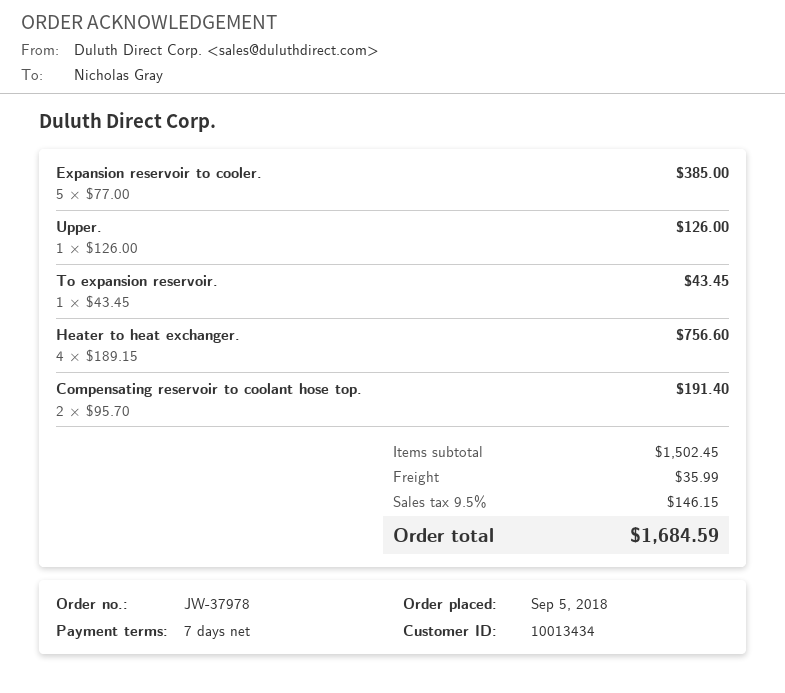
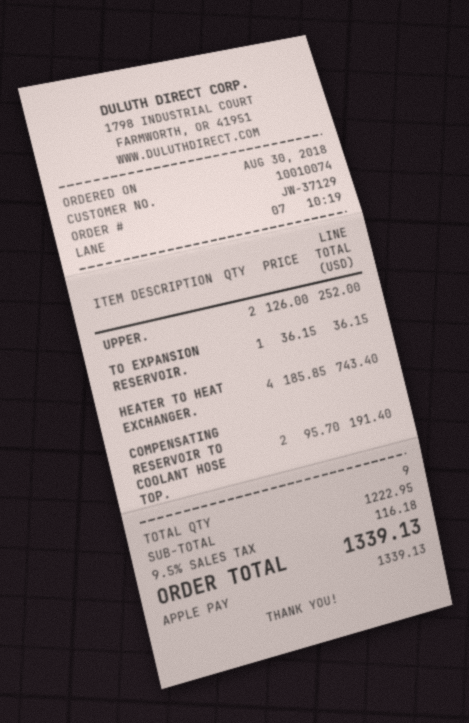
order number: JW-37978 -> JW-37129
order date: 2018-09-05 -> 2018-08-30
customer number: 10013434 -> 10010074
Expansion reservoir to cooler.: 5 x 77.00 = 385.00 -> none
Upper.: 1 x 126.00 = 126.00 -> 2 x 126.00 = 252.00
To expansion reservoir.: 1 x 43.45 = 43.45 -> 1 x 36.15 = 36.15
Heater to heat exchanger.: 4 x 189.15 = 756.60 -> 4 x 185.85 = 743.40
subtotal: 1502.45 -> 1222.95
shipping: 35.99 -> none
tax: 9.5% = 146.15 -> 9.5% = 116.18
total: 1684.59 -> 1339.13

